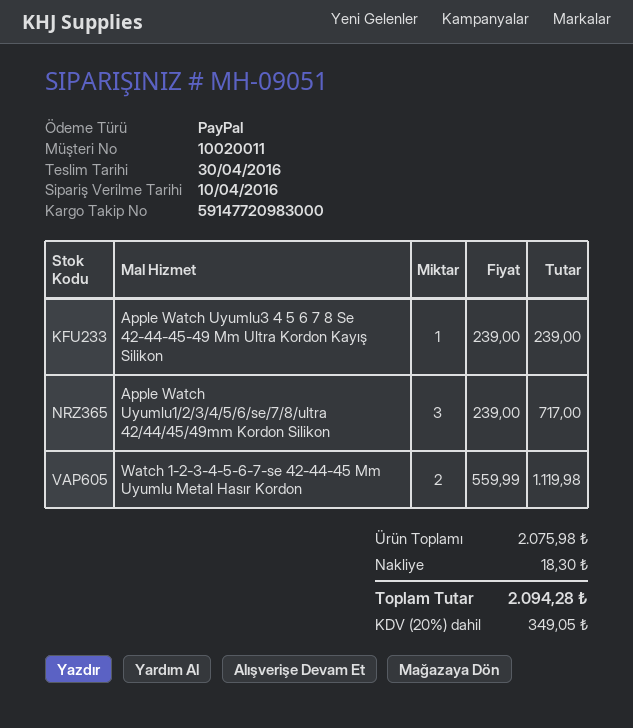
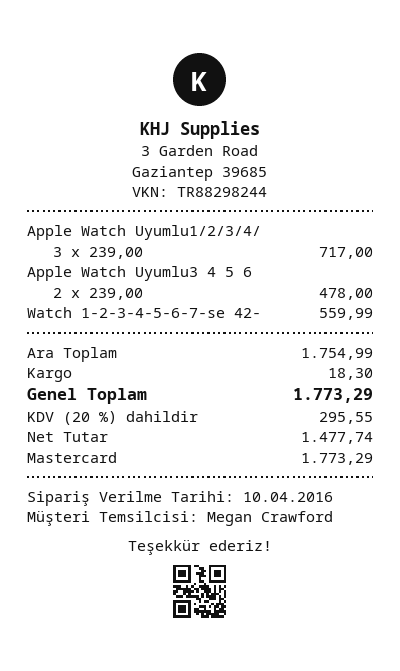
payment method: PayPal -> Mastercard
Apple Watch Uyumlu3 4 5 6 7 8 Se 42-44-45-49 Mm Ultra Kordon Kayış Silikon: 1 x 239.00 = 239.00 -> 2 x 239.00 = 478.00
Watch 1-2-3-4-5-6-7-se 42-44-45 Mm Uyumlu Metal Hasır Kordon: 2 x 559.99 = 1119.98 -> 1 x 559.99 = 559.99
subtotal: 2075.98 -> 1754.99
tax: 20% = 349.05 -> 20% = 295.55
total: 2094.28 -> 1773.29

